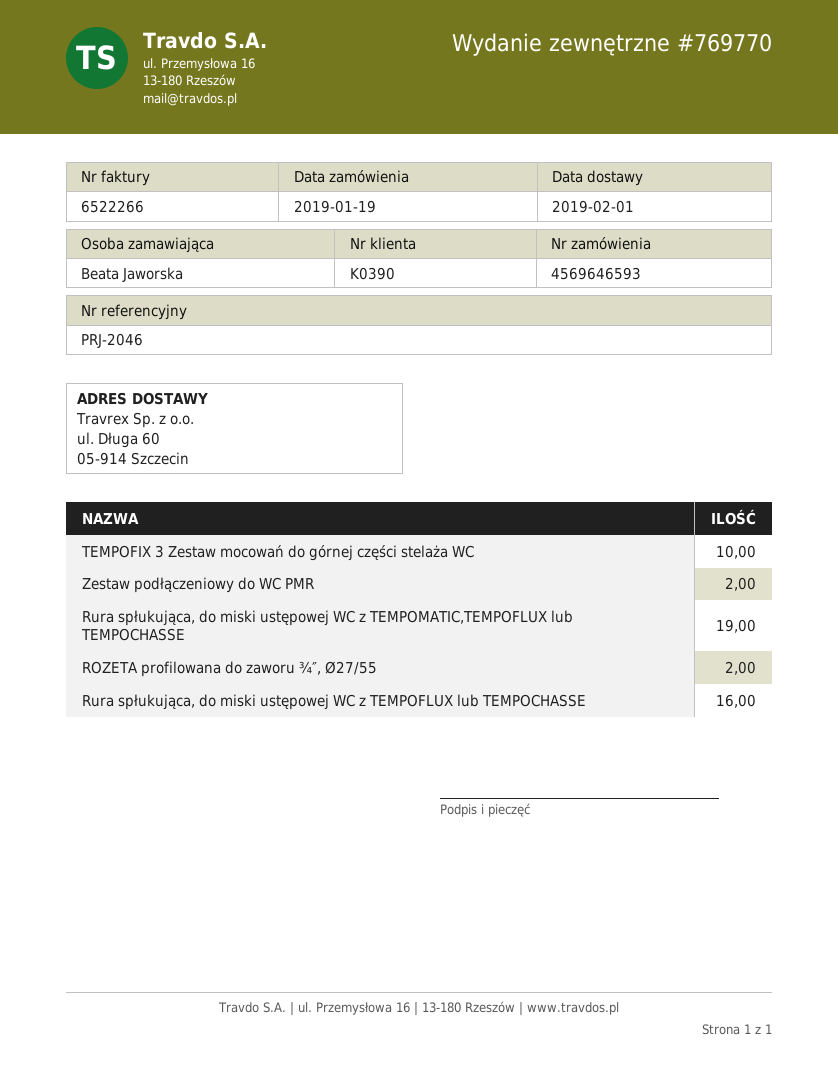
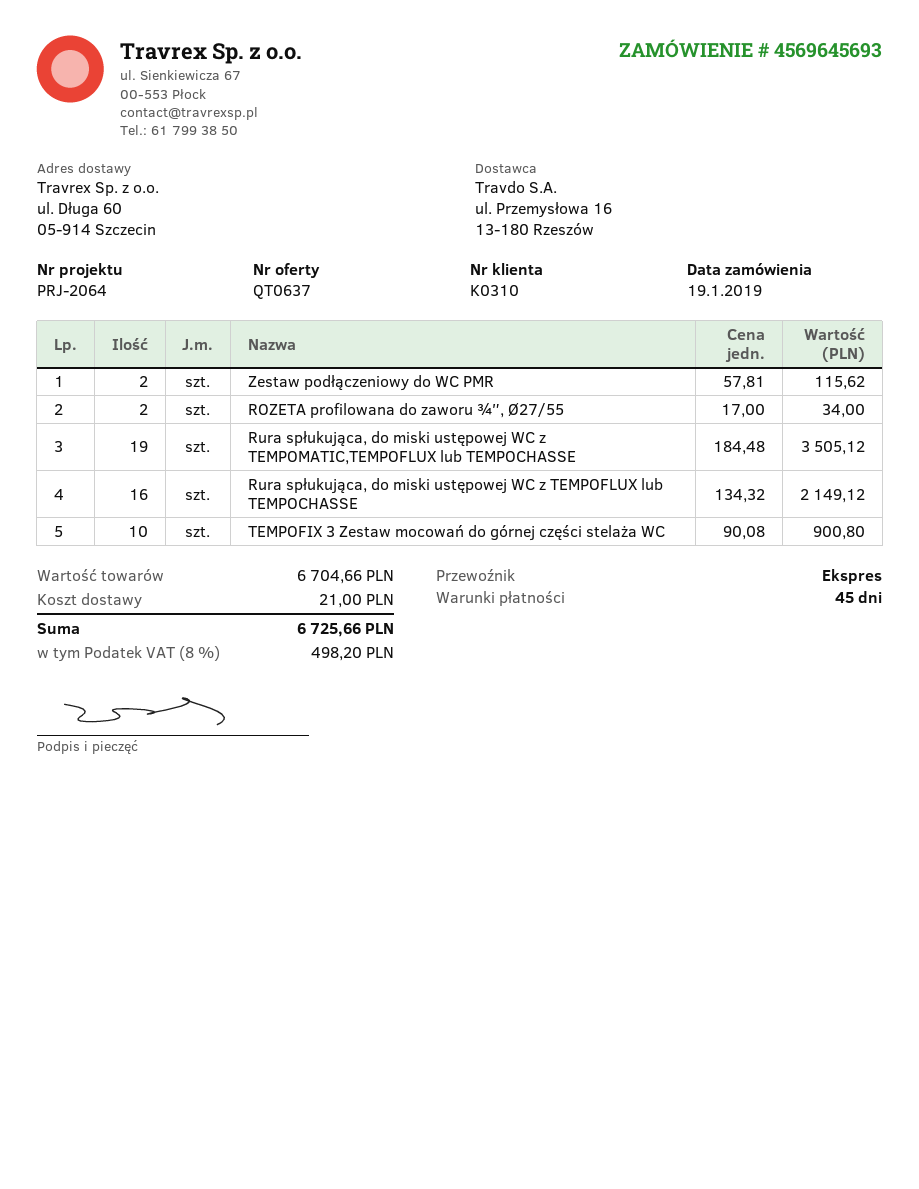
order number: 4569646593 -> 4569645693
customer number: K0390 -> K0310
reference: PRJ-2046 -> PRJ-2064

